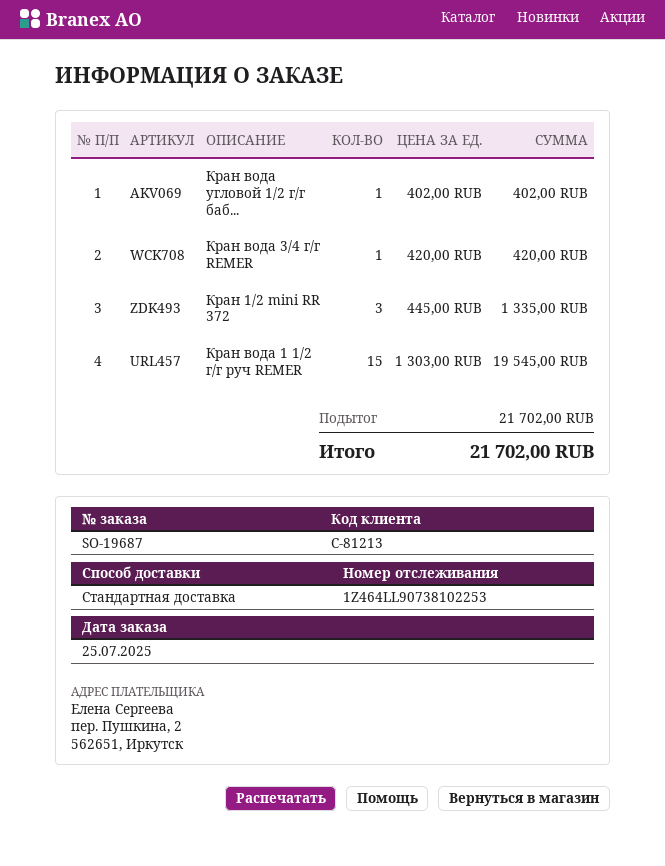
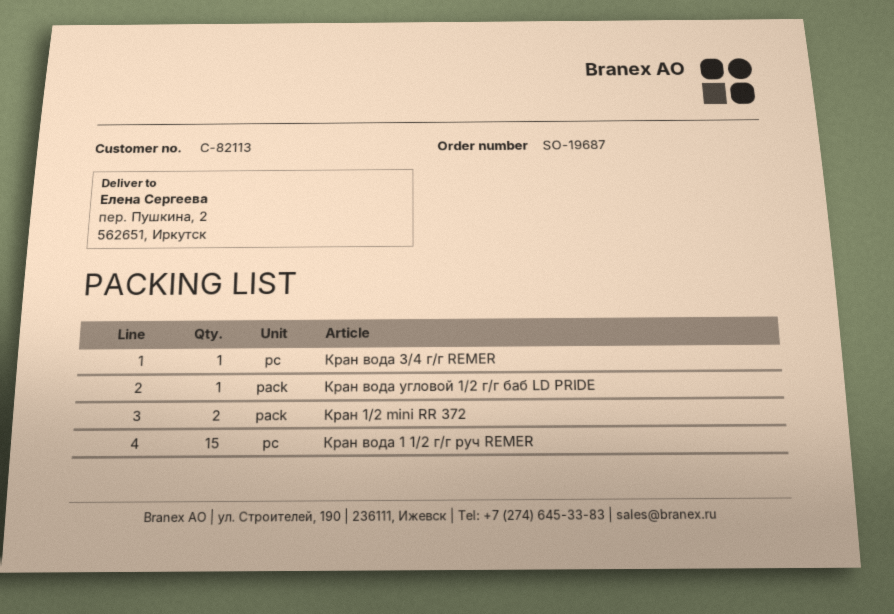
customer number: C-81213 -> C-82113
Кран 1/2 mini RR 372: 3 -> 2

